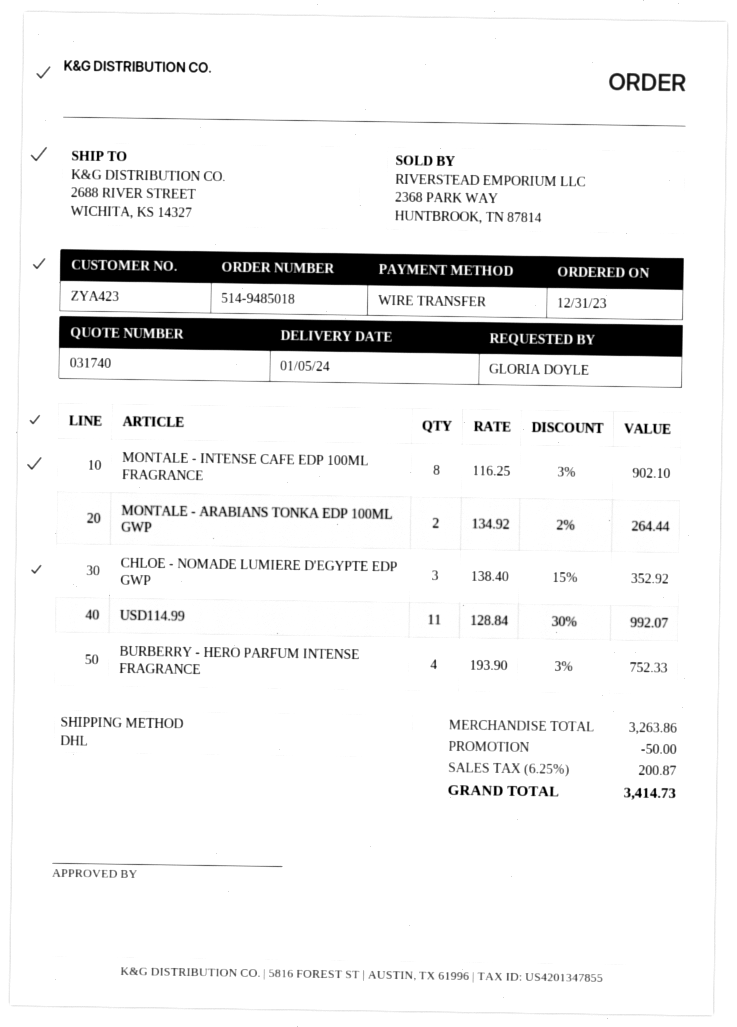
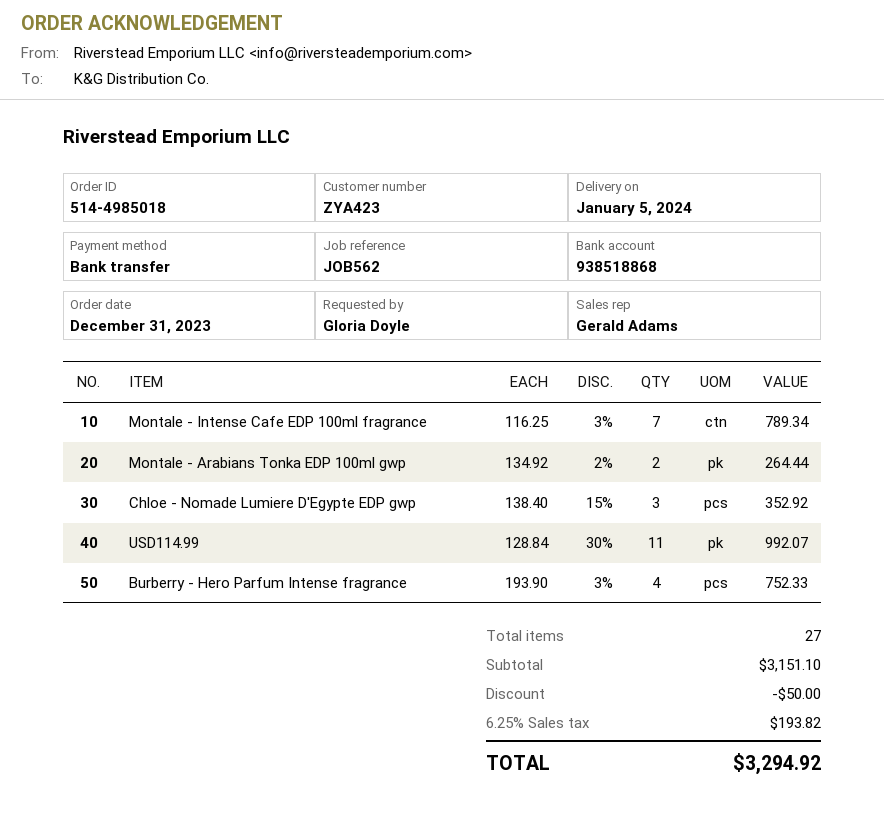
order number: 514-9485018 -> 514-4985018
MONTALE - INTENSE CAFE EDP 100ML FRAGRANCE: 8 x 116.25 - 3% = 902.10 -> 7 x 116.25 - 3% = 789.34
subtotal: 3263.86 -> 3151.10
tax: 6.25% = 200.87 -> 6.25% = 193.82
total: 3414.73 -> 3294.92

